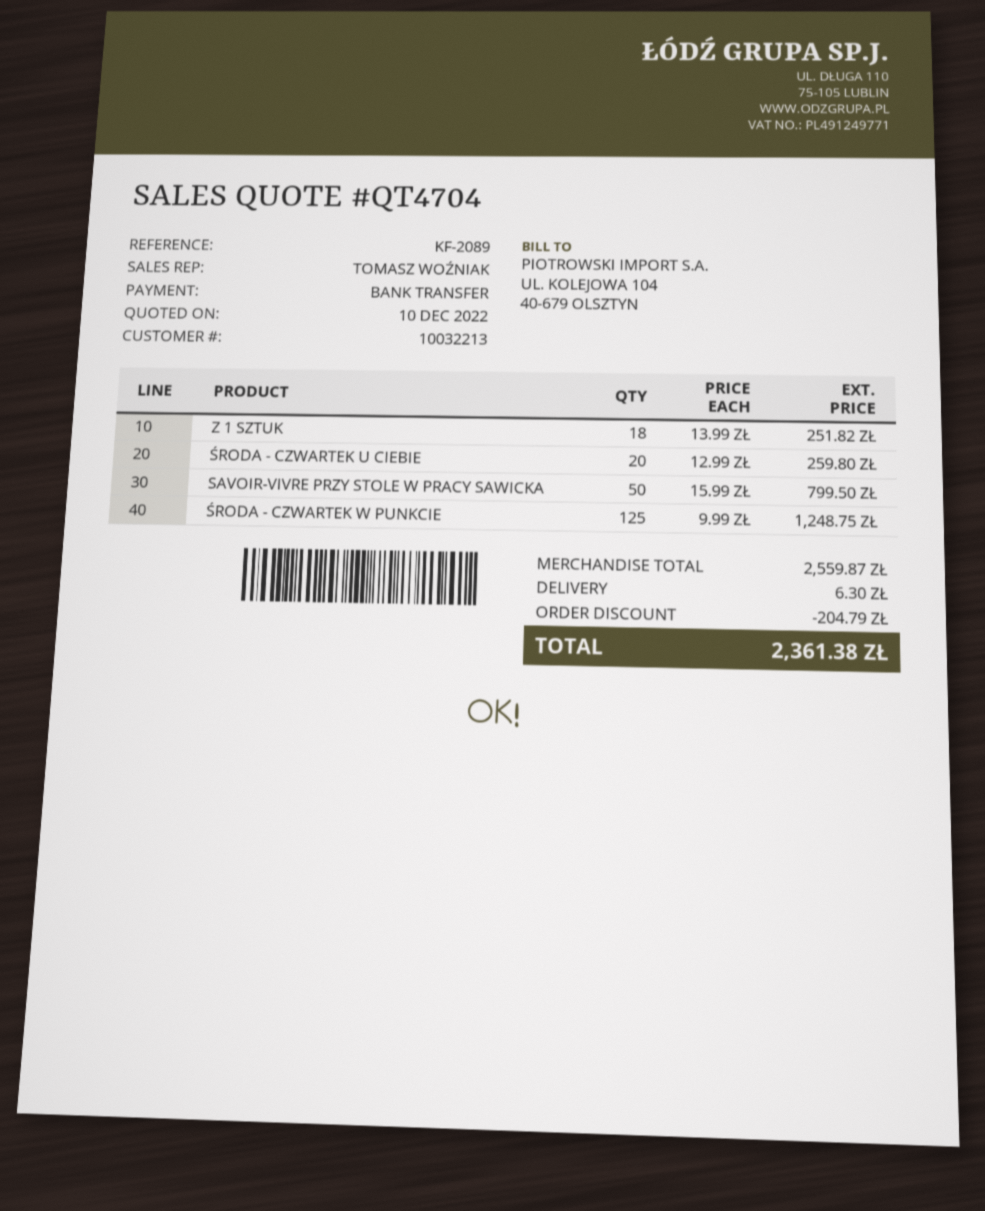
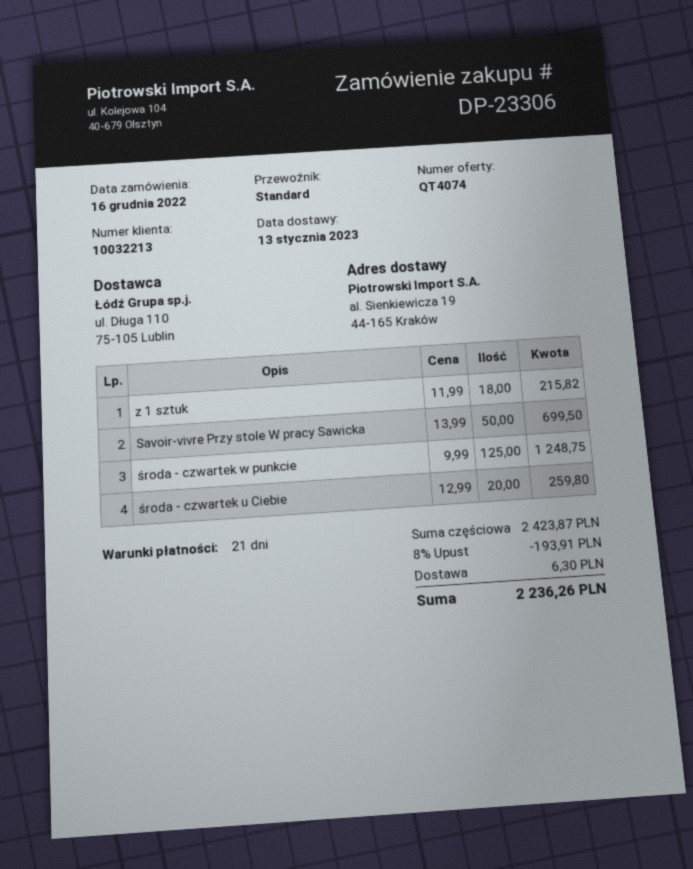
quote number: QT4704 -> QT4074
Z 1 SZTUK: 18 x 13.99 = 251.82 -> 18 x 11.99 = 215.82
SAVOIR-VIVRE PRZY STOLE W PRACY SAWICKA: 50 x 15.99 = 799.50 -> 50 x 13.99 = 699.50
subtotal: 2559.87 -> 2423.87
discount: 204.79 -> 193.91
total: 2361.38 -> 2236.26

